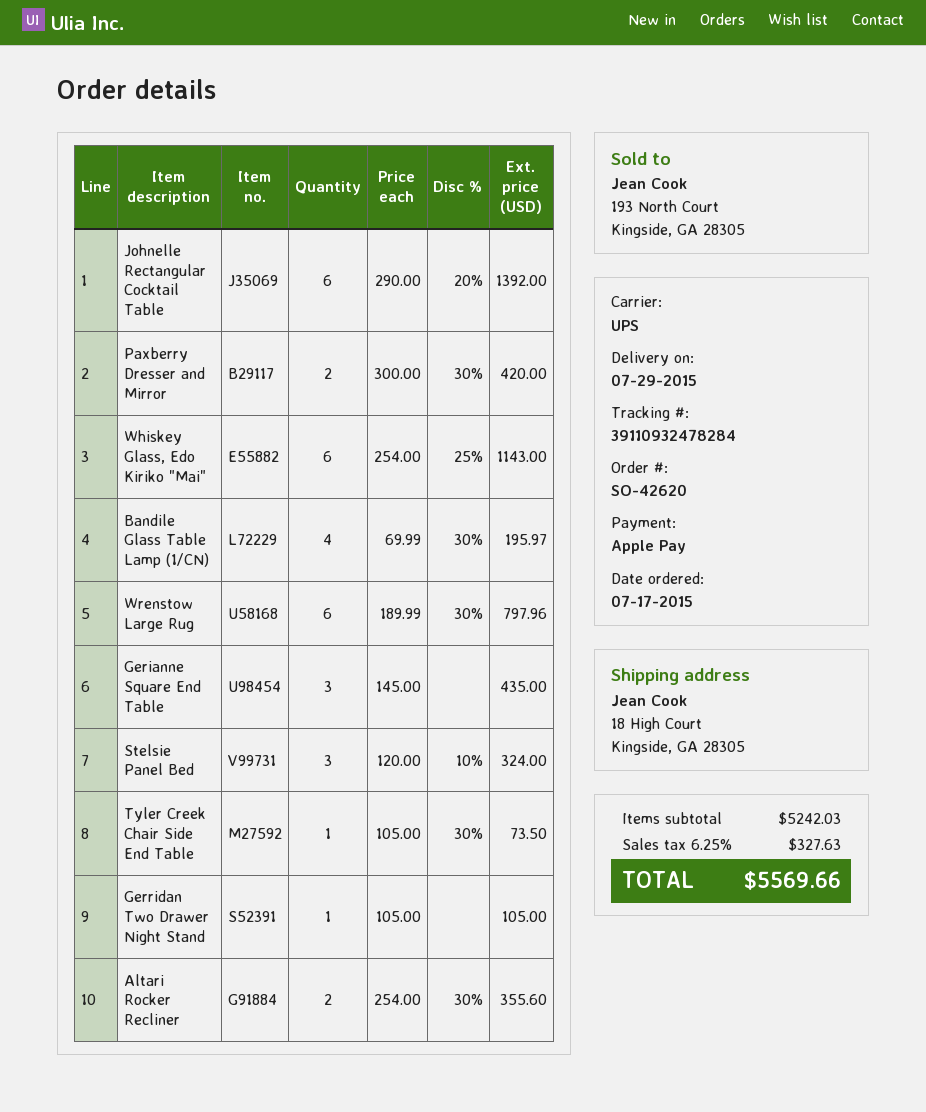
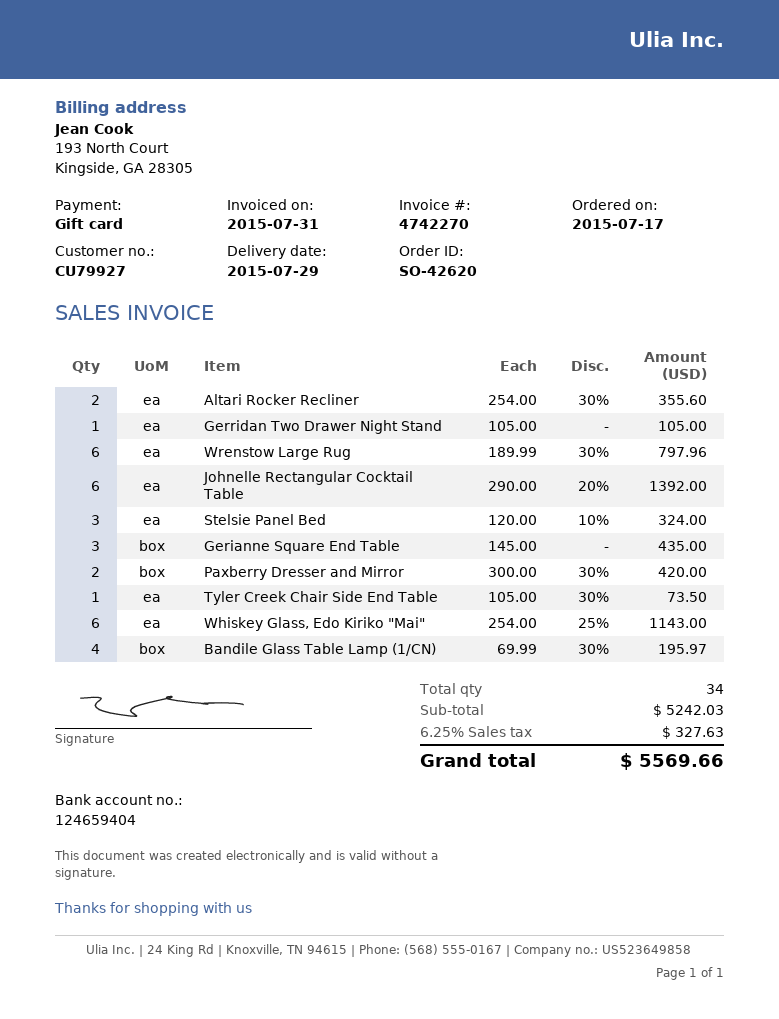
payment method: Apple Pay -> gift card

